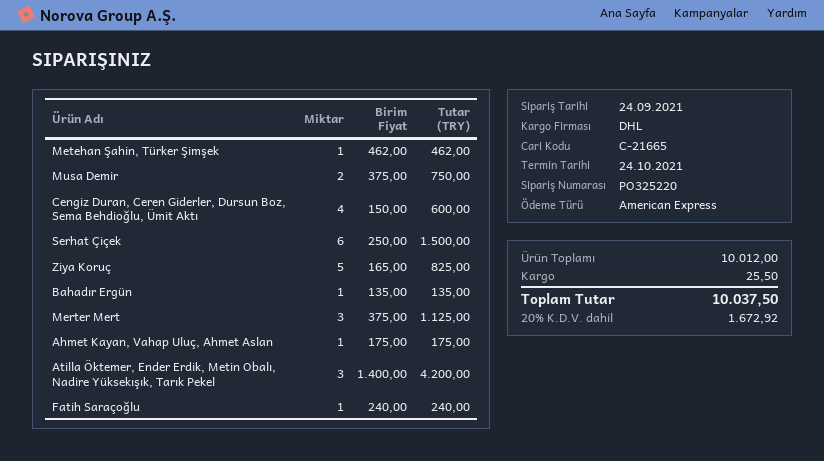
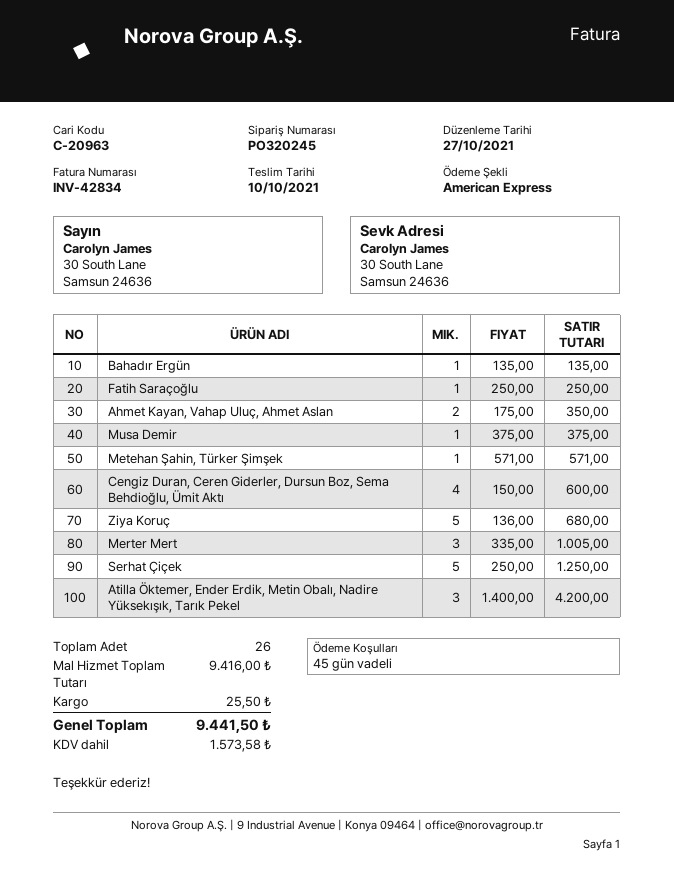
order number: PO325220 -> PO320245
delivery date: 2021-10-24 -> 2021-10-10
customer number: C-21665 -> C-20963
Metehan Şahin, Türker Şimşek: 1 x 462.00 = 462.00 -> 1 x 571.00 = 571.00
Musa Demir: 2 x 375.00 = 750.00 -> 1 x 375.00 = 375.00
Serhat Çiçek: 6 x 250.00 = 1500.00 -> 5 x 250.00 = 1250.00
Ziya Koruç: 5 x 165.00 = 825.00 -> 5 x 136.00 = 680.00
Merter Mert: 3 x 375.00 = 1125.00 -> 3 x 335.00 = 1005.00
Ahmet Kayan, Vahap Uluç, Ahmet Aslan: 1 x 175.00 = 175.00 -> 2 x 175.00 = 350.00
Fatih Saraçoğlu: 1 x 240.00 = 240.00 -> 1 x 250.00 = 250.00
subtotal: 10012.00 -> 9416.00
tax: 1672.92 -> 1573.58
total: 10037.50 -> 9441.50

